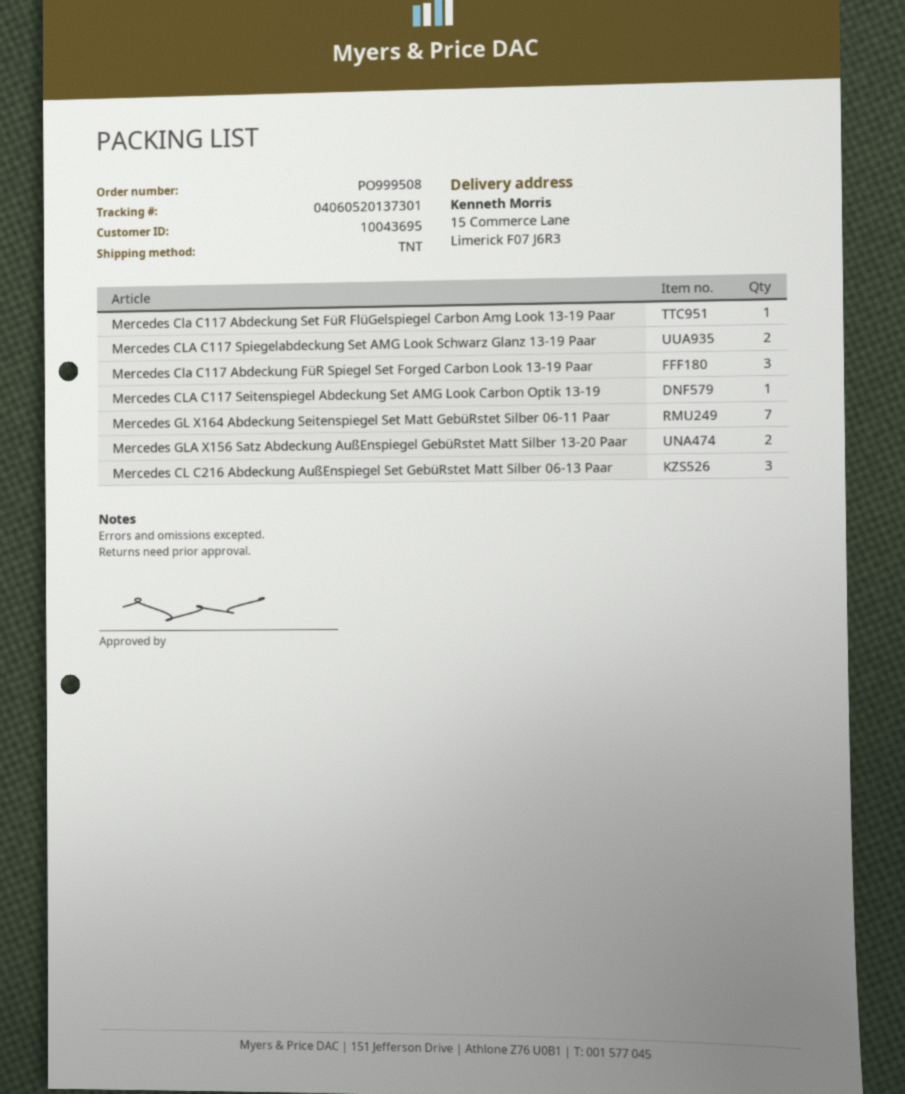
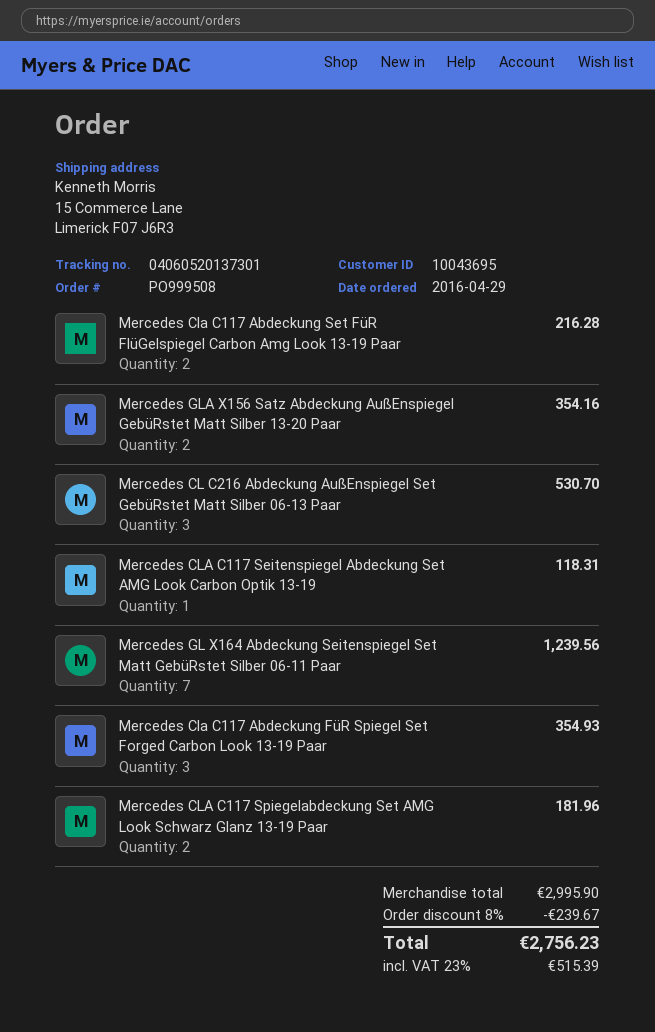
Mercedes Cla C117 Abdeckung Set FüR FlüGelspiegel Carbon Amg Look 13-19 Paar: 1 -> 2

